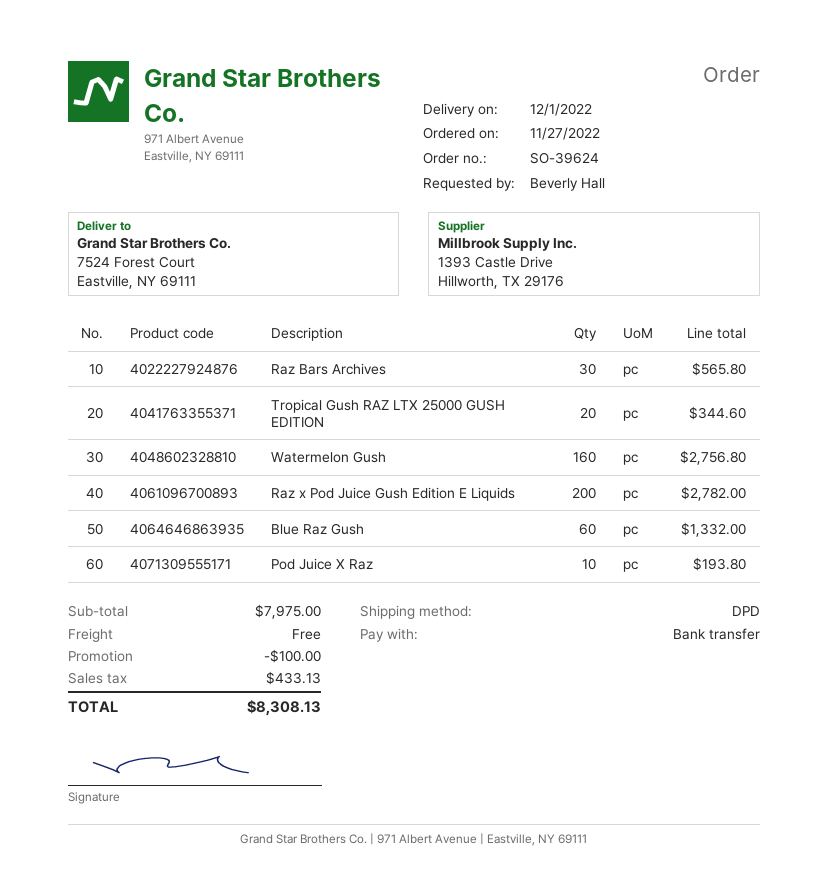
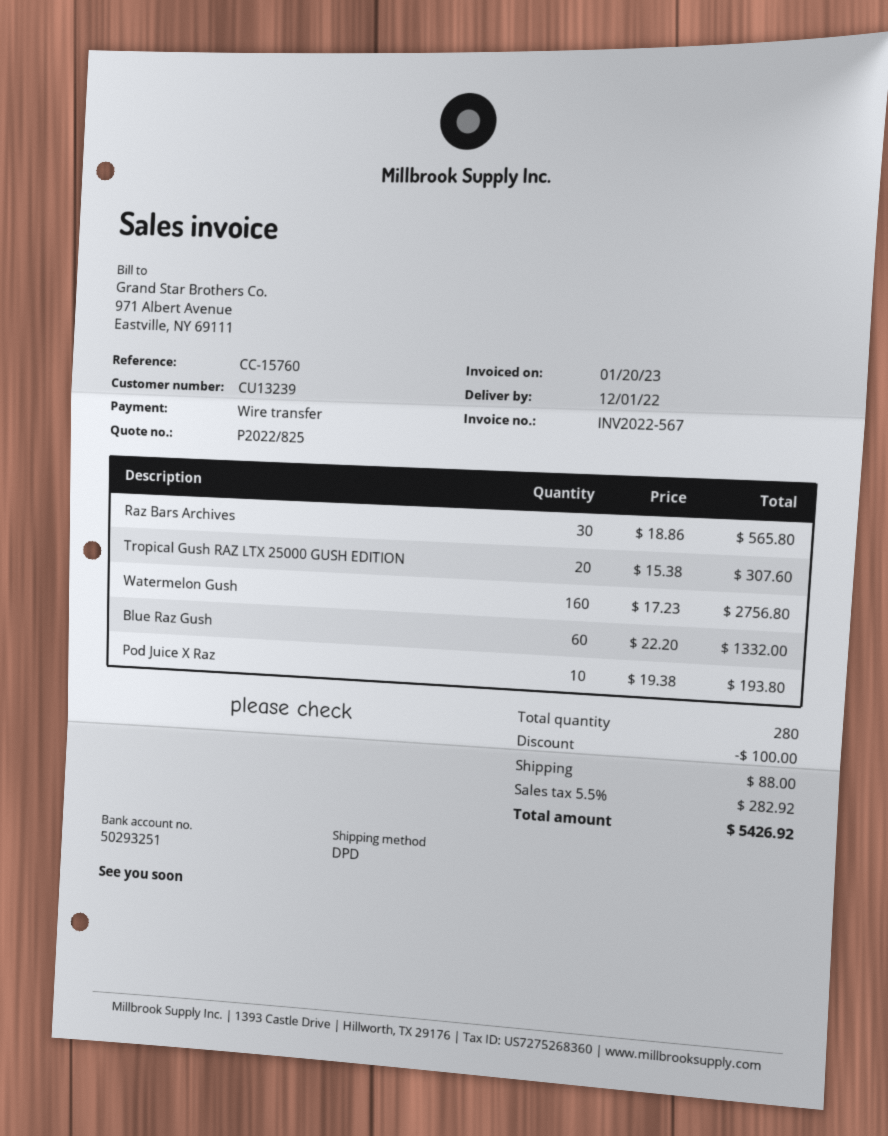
Tropical Gush RAZ LTX 25000 GUSH EDITION: 20 for 344.60 -> 20 for 307.60
Raz x Pod Juice Gush Edition E Liquids: 200 for 2782.00 -> none
shipping: 0.00 -> 88.00
tax: 433.13 -> 282.92
total: 8308.13 -> 5426.92

